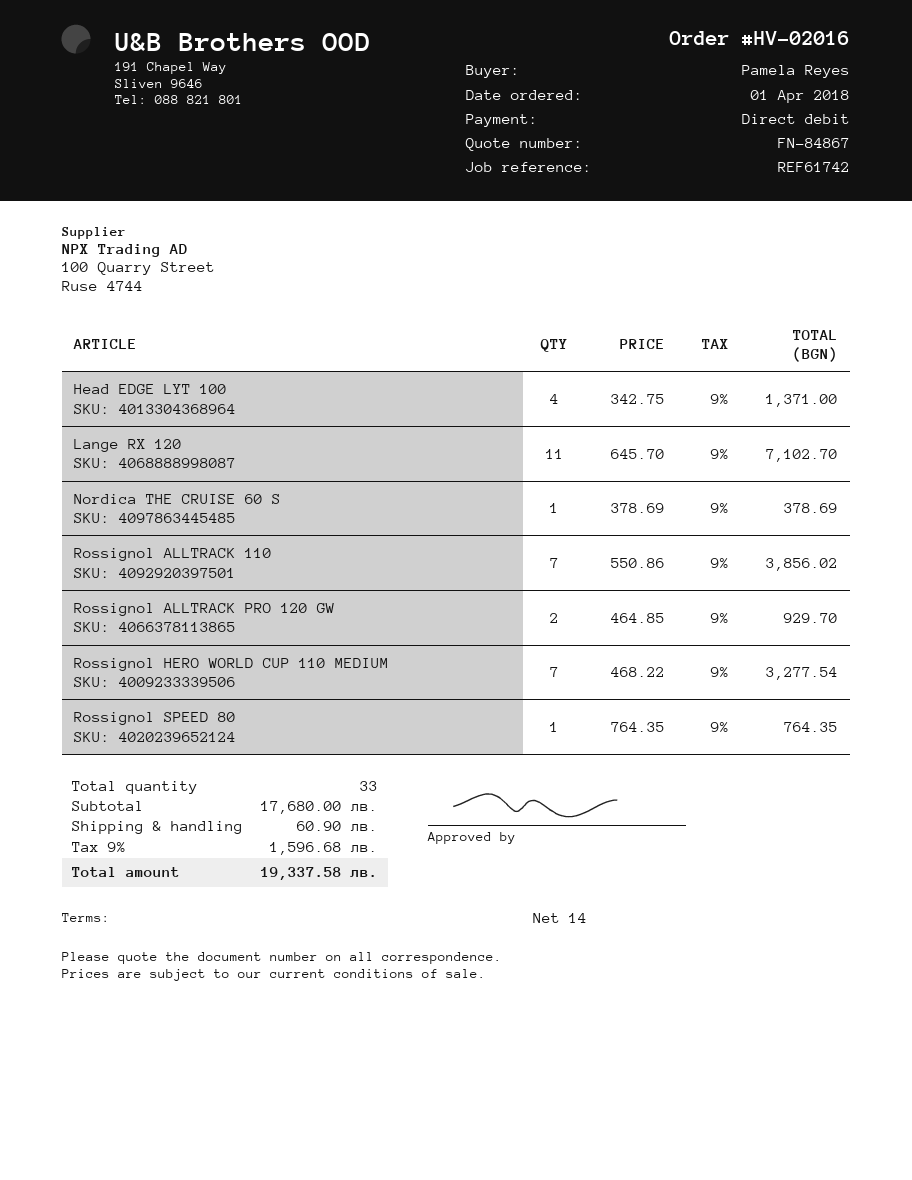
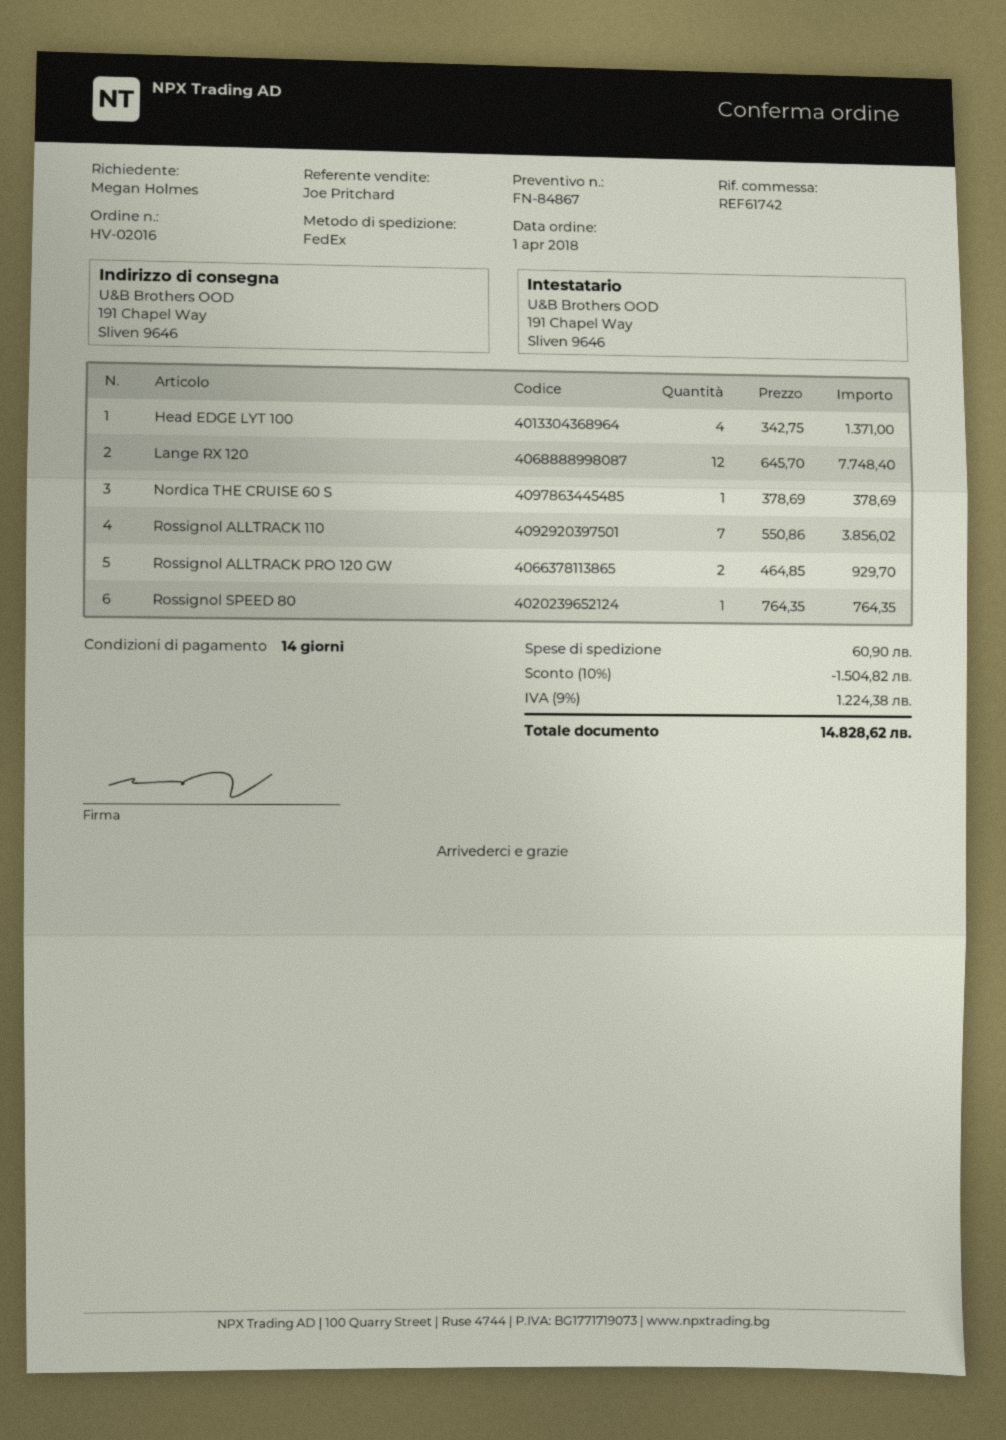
ordered by: Pamela Reyes -> Megan Holmes
Lange RX 120: 11 x 645.70 = 7102.70 -> 12 x 645.70 = 7748.40
Rossignol HERO WORLD CUP 110 MEDIUM: 7 x 468.22 = 3277.54 -> none
discount: none -> 10% = 1504.82
tax: 9% = 1596.68 -> 9% = 1224.38
total: 19337.58 -> 14828.62

